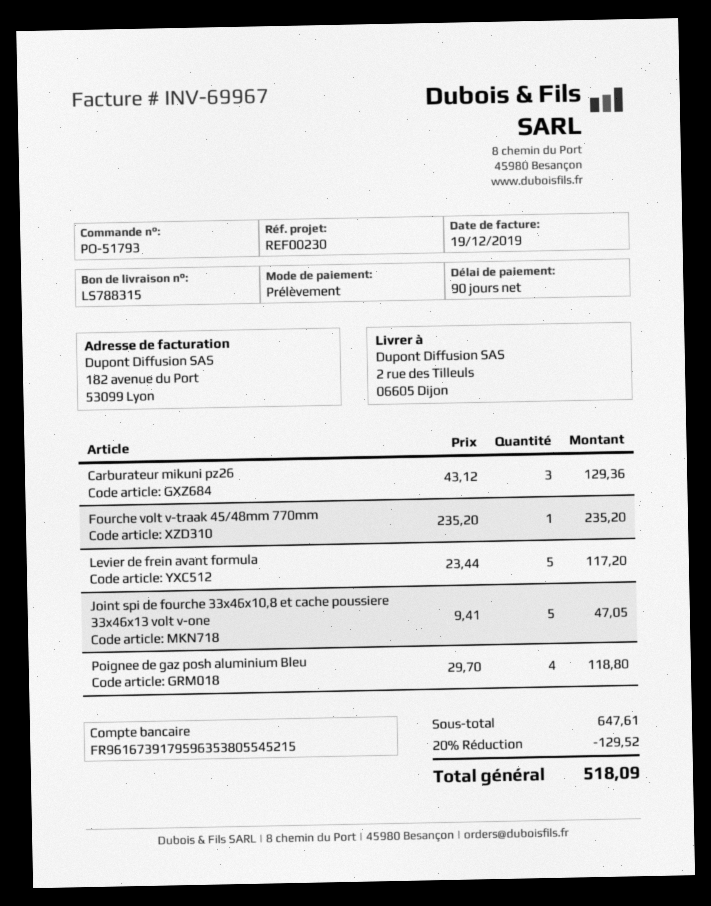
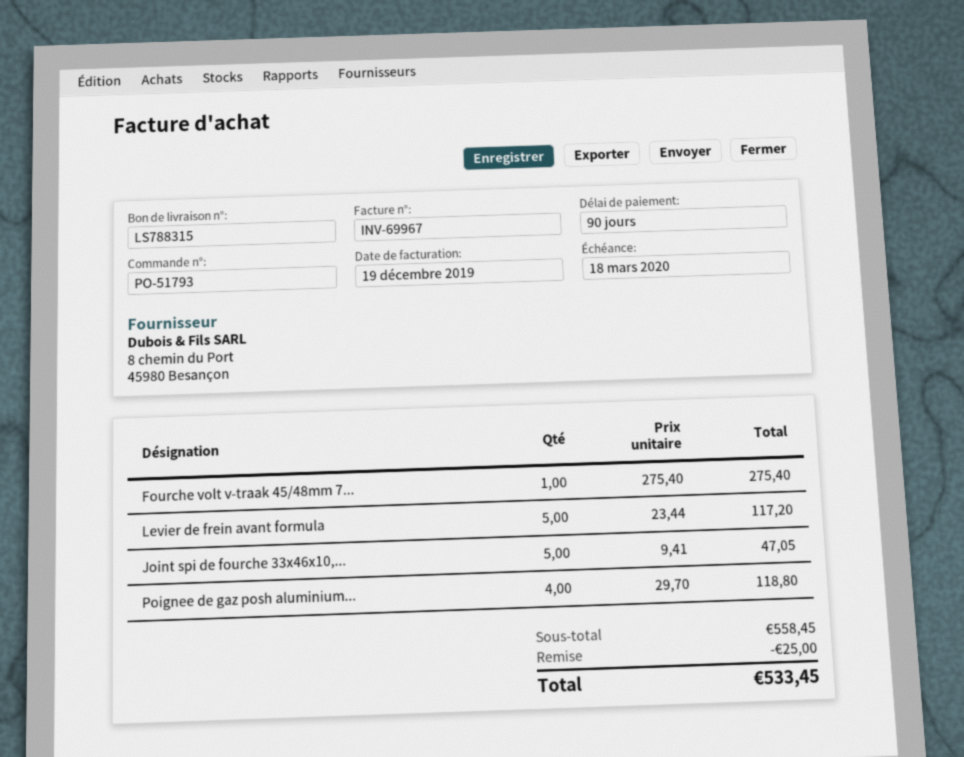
Carburateur mikuni pz26: 3 x 43.12 = 129.36 -> none
Fourche volt v-traak 45/48mm 770mm: 1 x 235.20 = 235.20 -> 1 x 275.40 = 275.40
subtotal: 647.61 -> 558.45
discount: 129.52 -> 25.00
total: 518.09 -> 533.45

